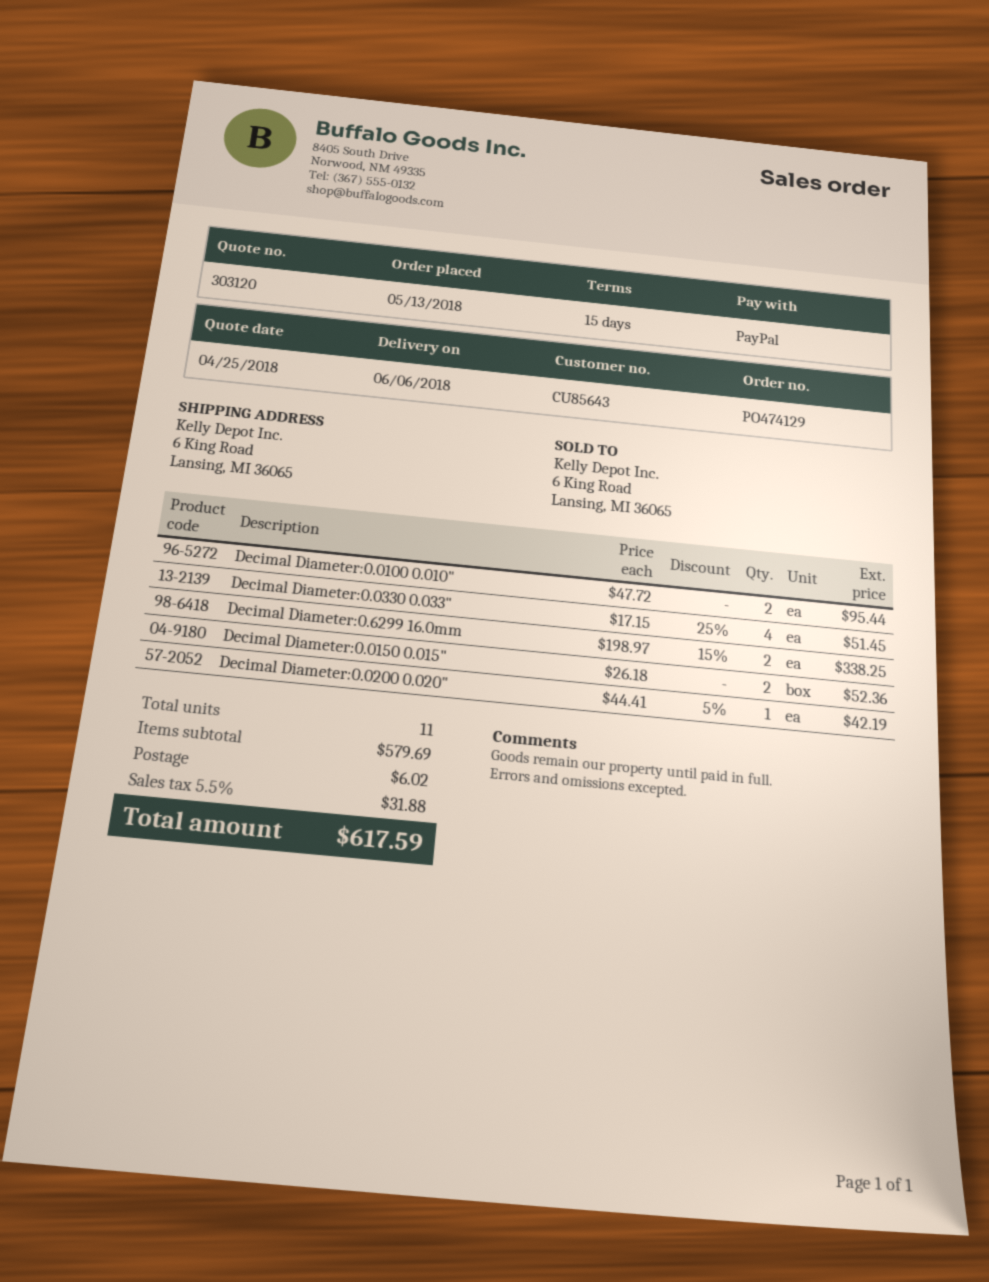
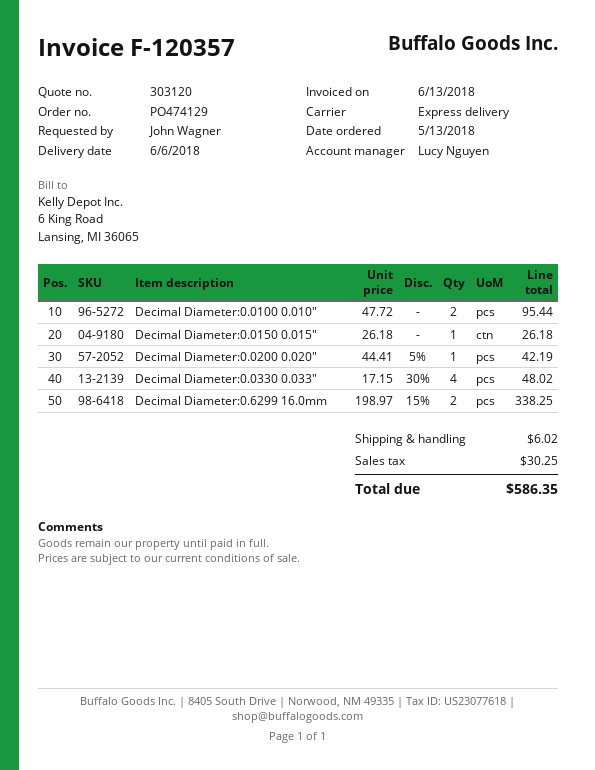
Decimal Diameter:0.0330 0.033": 4 x 17.15 - 25% = 51.45 -> 4 x 17.15 - 30% = 48.02
Decimal Diameter:0.0150 0.015": 2 x 26.18 = 52.36 -> 1 x 26.18 = 26.18
tax: 31.88 -> 30.25
total: 617.59 -> 586.35

